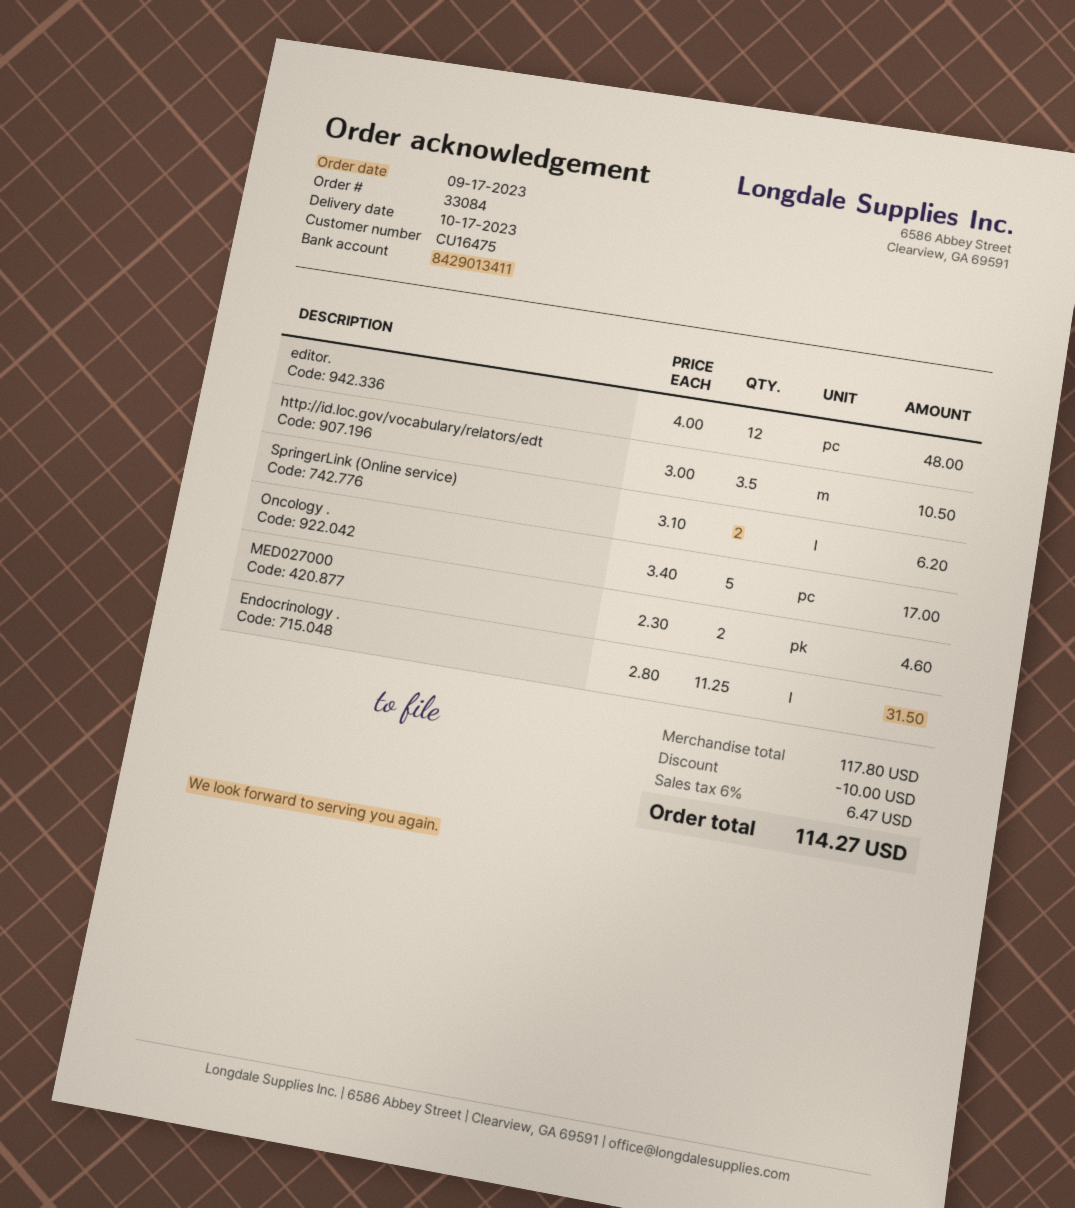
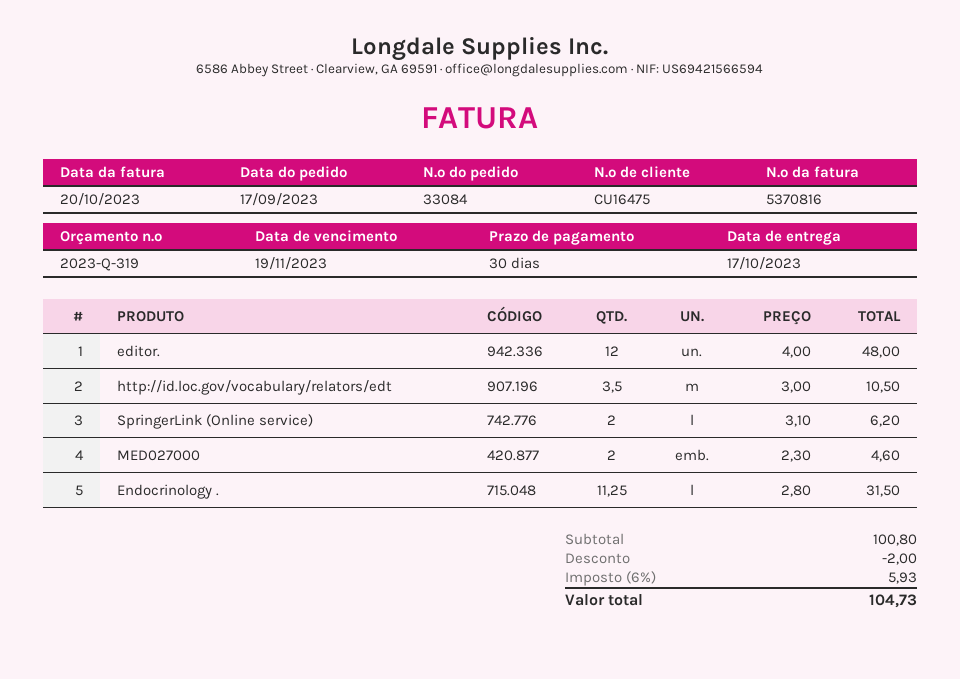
Oncology .: 5 x 3.40 = 17.00 -> none
subtotal: 117.80 -> 100.80
discount: 10.00 -> 2.00
tax: 6% = 6.47 -> 6% = 5.93
total: 114.27 -> 104.73

